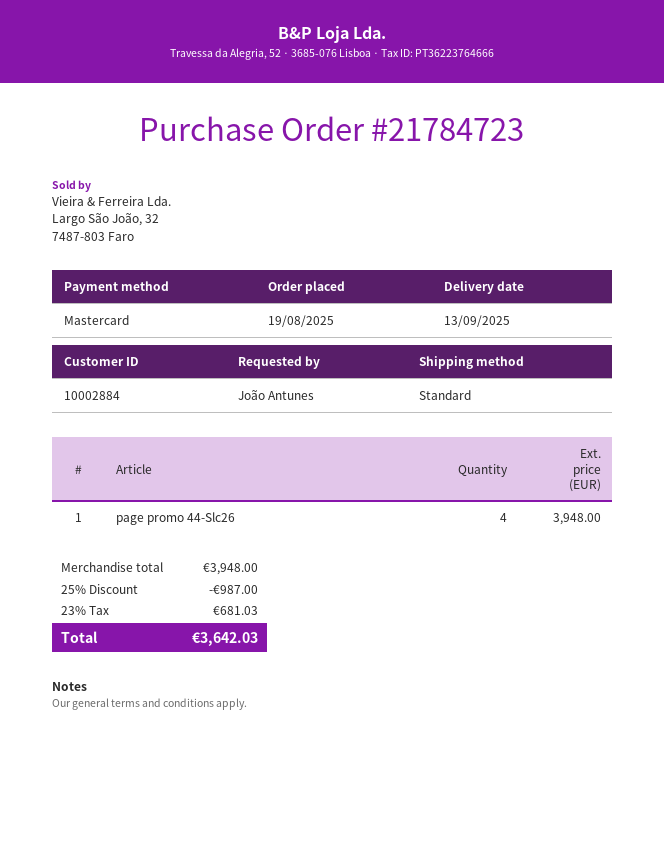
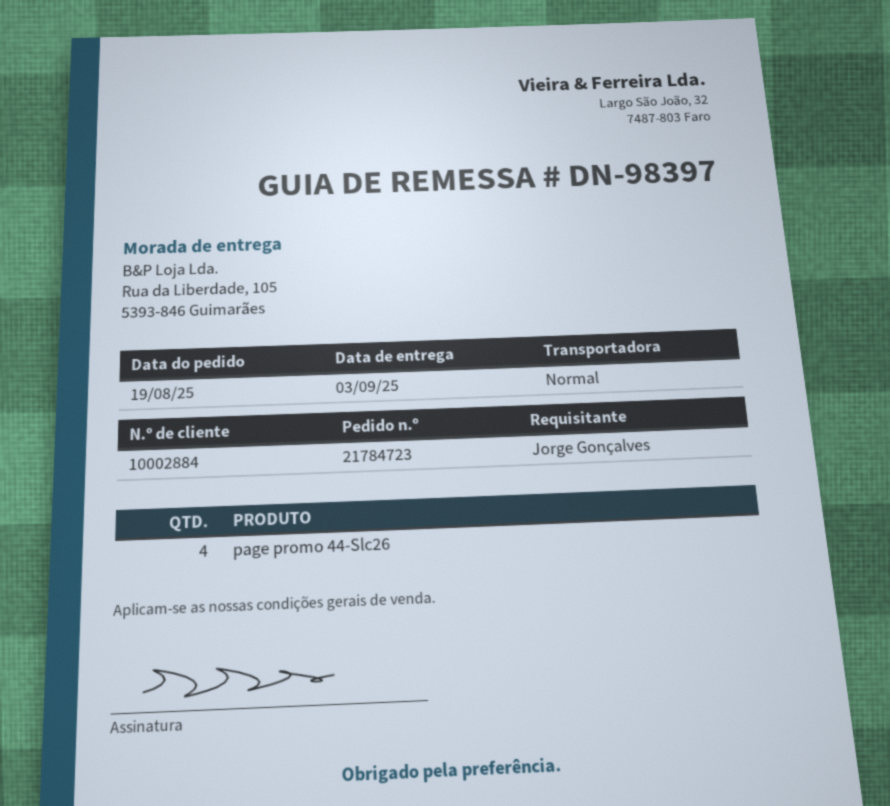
delivery date: 2025-09-13 -> 2025-09-03
ordered by: João Antunes -> Jorge Gonçalves

